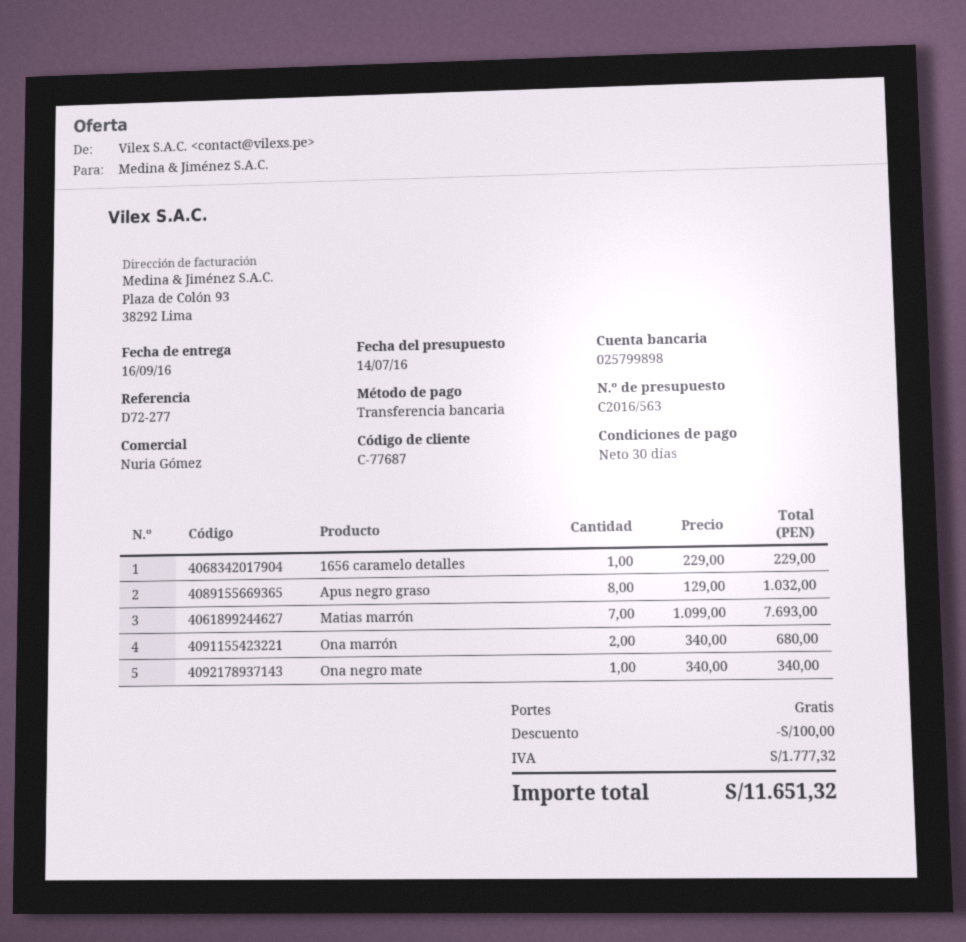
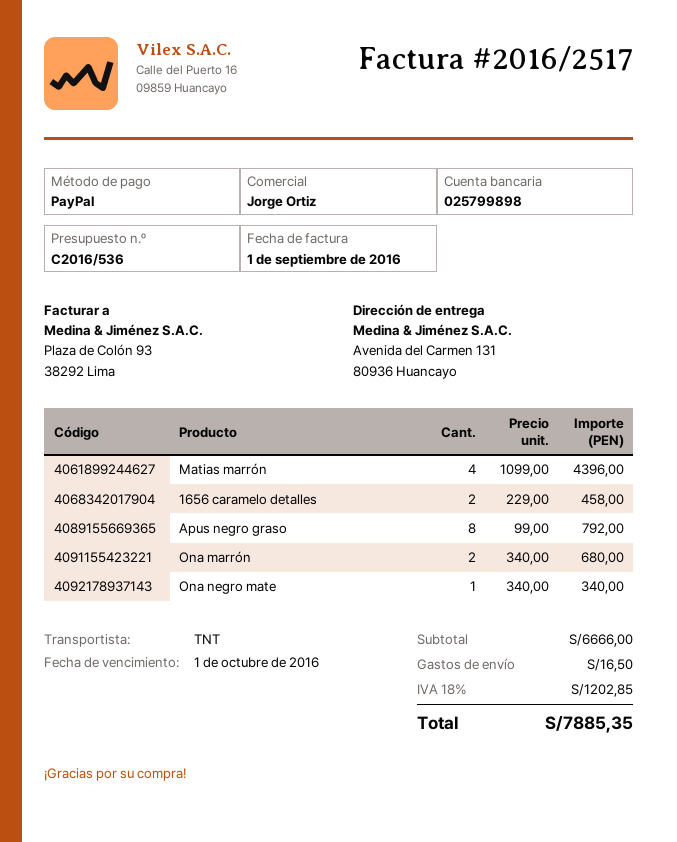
quote number: C2016/563 -> C2016/536
sales rep: Nuria Gómez -> Jorge Ortiz
payment method: bank transfer -> PayPal
1656 caramelo detalles: 1 x 229.00 = 229.00 -> 2 x 229.00 = 458.00
Apus negro graso: 8 x 129.00 = 1032.00 -> 8 x 99.00 = 792.00
Matias marrón: 7 x 1099.00 = 7693.00 -> 4 x 1099.00 = 4396.00
discount: 100.00 -> none
shipping: 0.00 -> 16.50
tax: 1777.32 -> 1202.85
total: 11651.32 -> 7885.35

